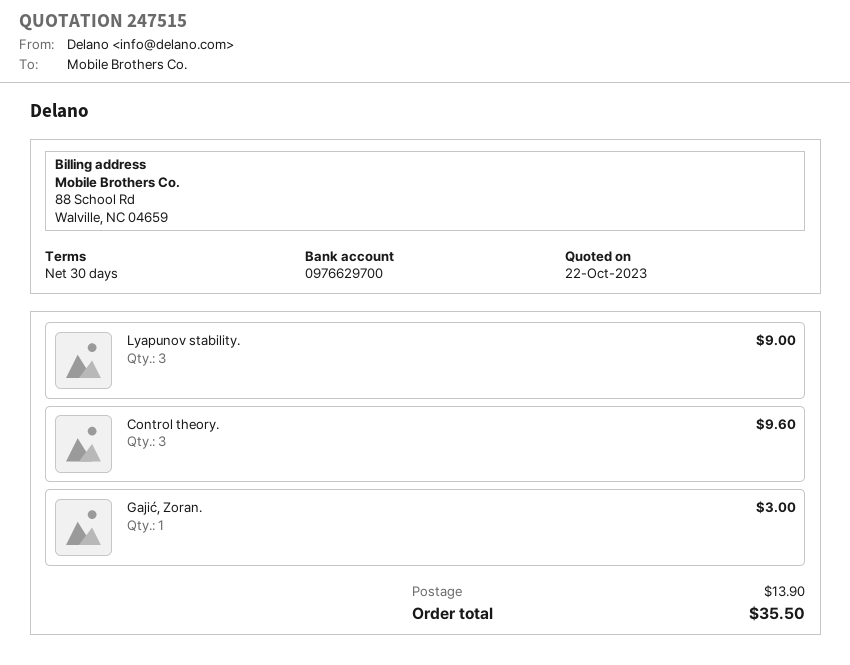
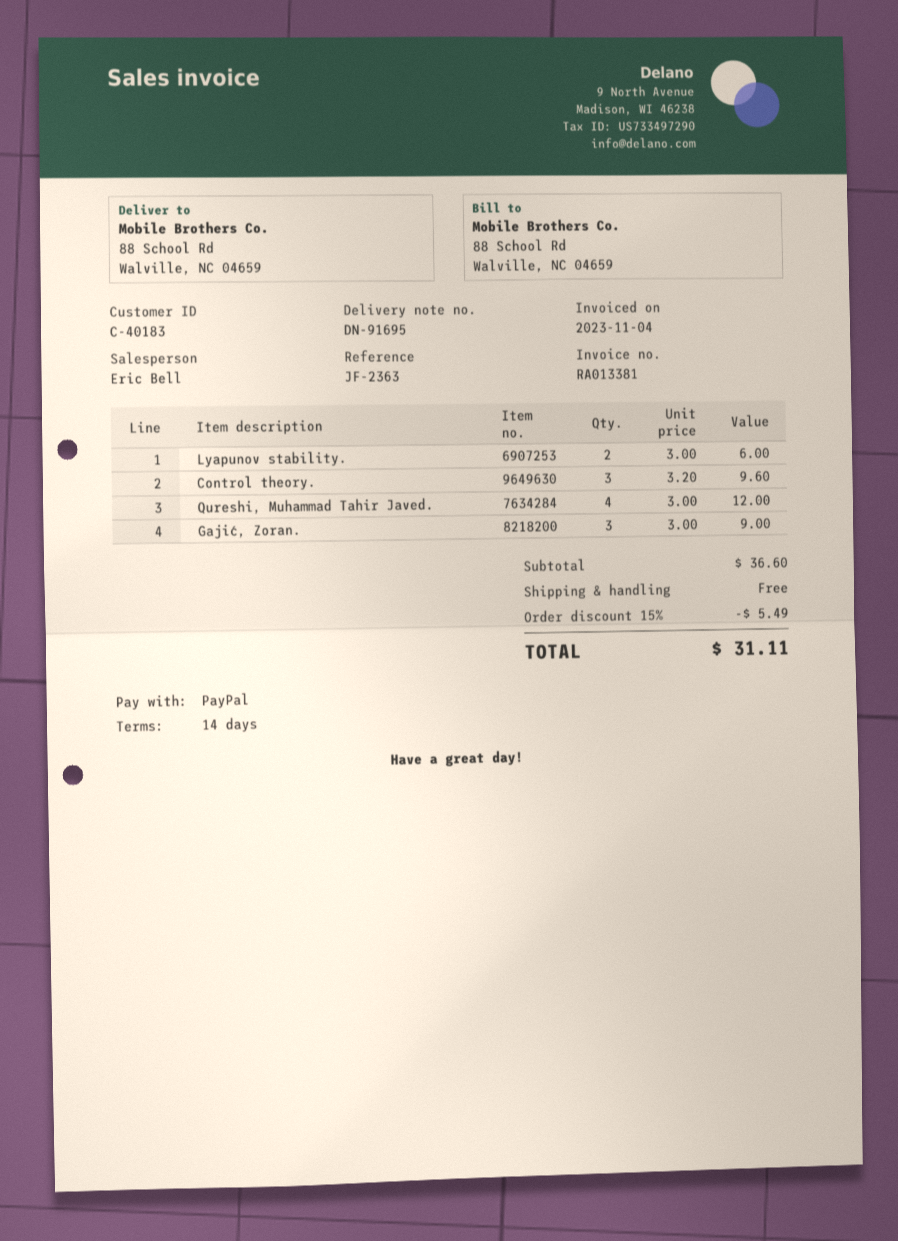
payment terms: 30 days -> 14 days
Lyapunov stability.: 3 for 9.00 -> 2 for 6.00
Gajić, Zoran.: 1 for 3.00 -> 3 for 9.00
Qureshi, Muhammad Tahir Javed.: none -> 4 for 12.00
discount: none -> 15% = 5.49
shipping: 13.90 -> 0.00
total: 35.50 -> 31.11

